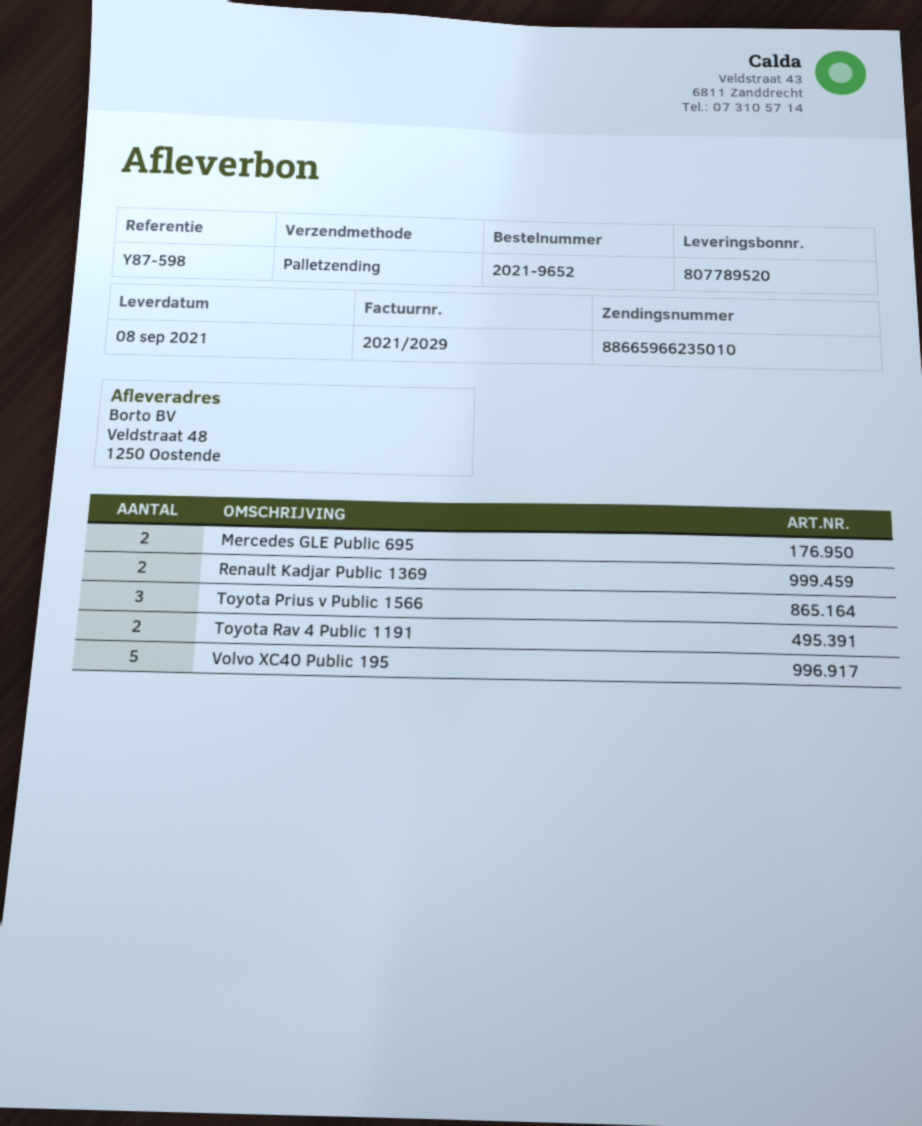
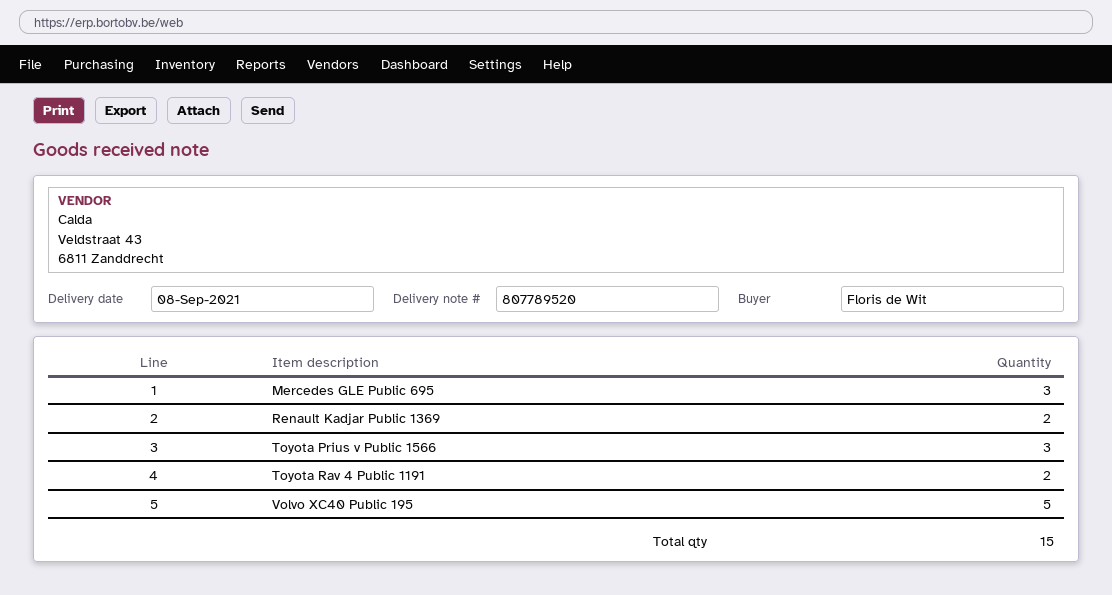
Mercedes GLE Public 695: 2 -> 3

